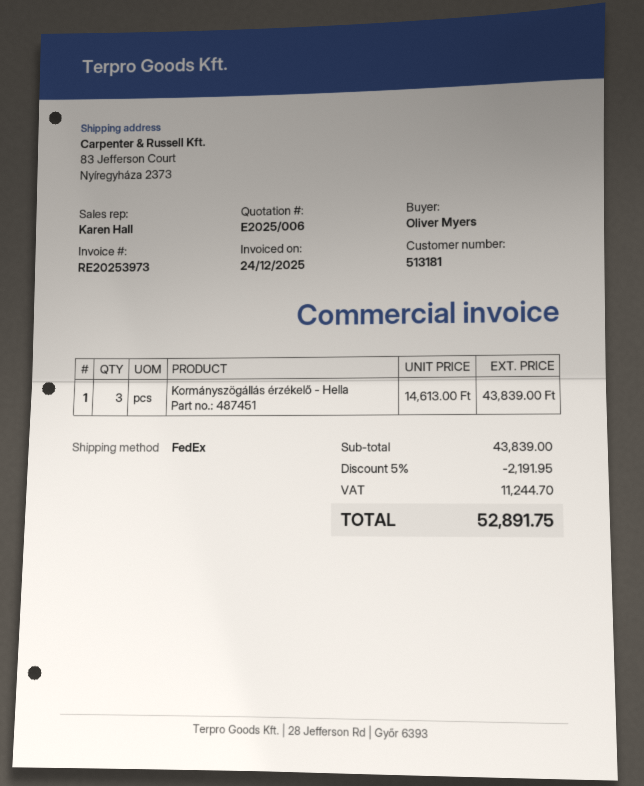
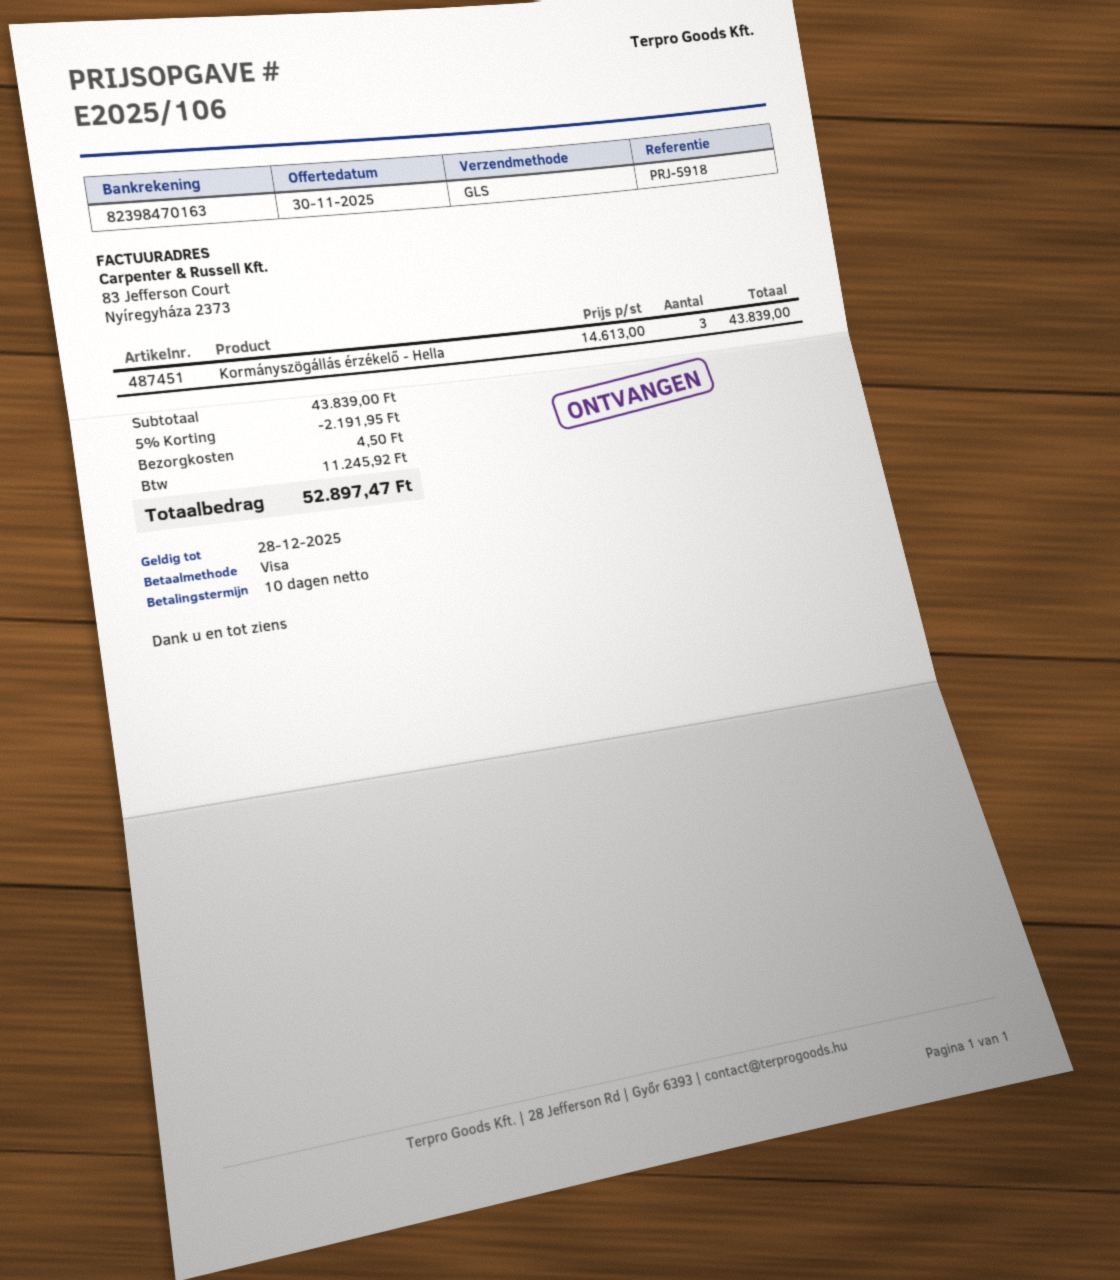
quote number: E2025/006 -> E2025/106
shipping method: FedEx -> GLS
shipping: none -> 4.50
tax: 11244.70 -> 11245.92
total: 52891.75 -> 52897.47

